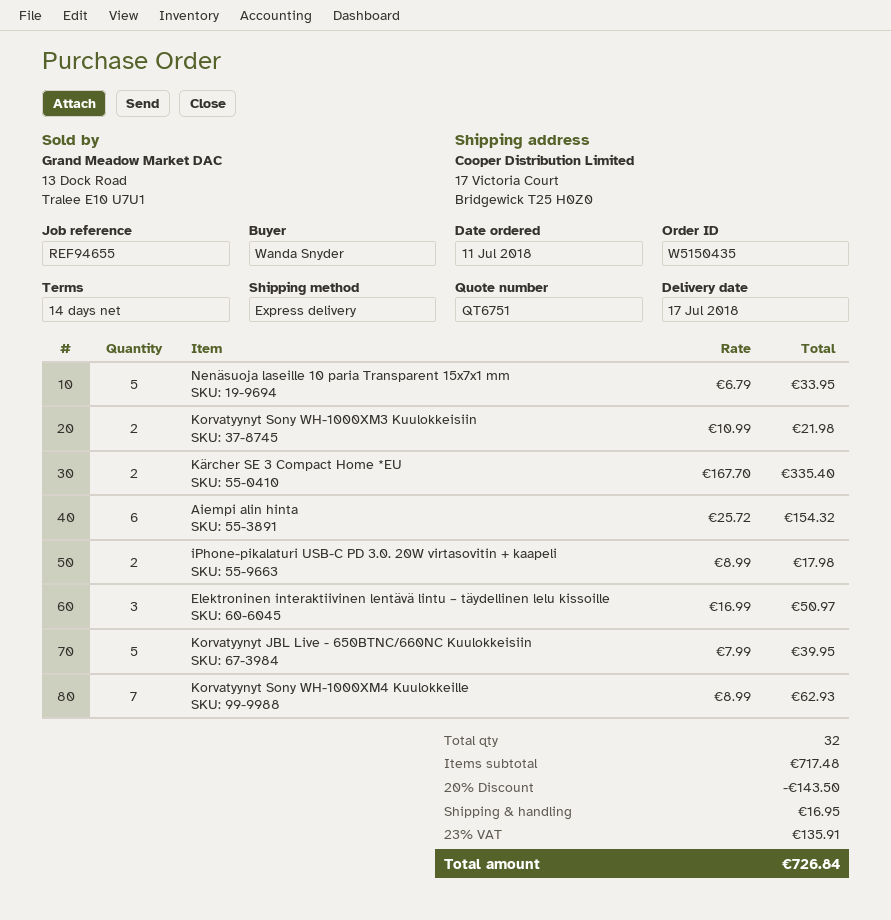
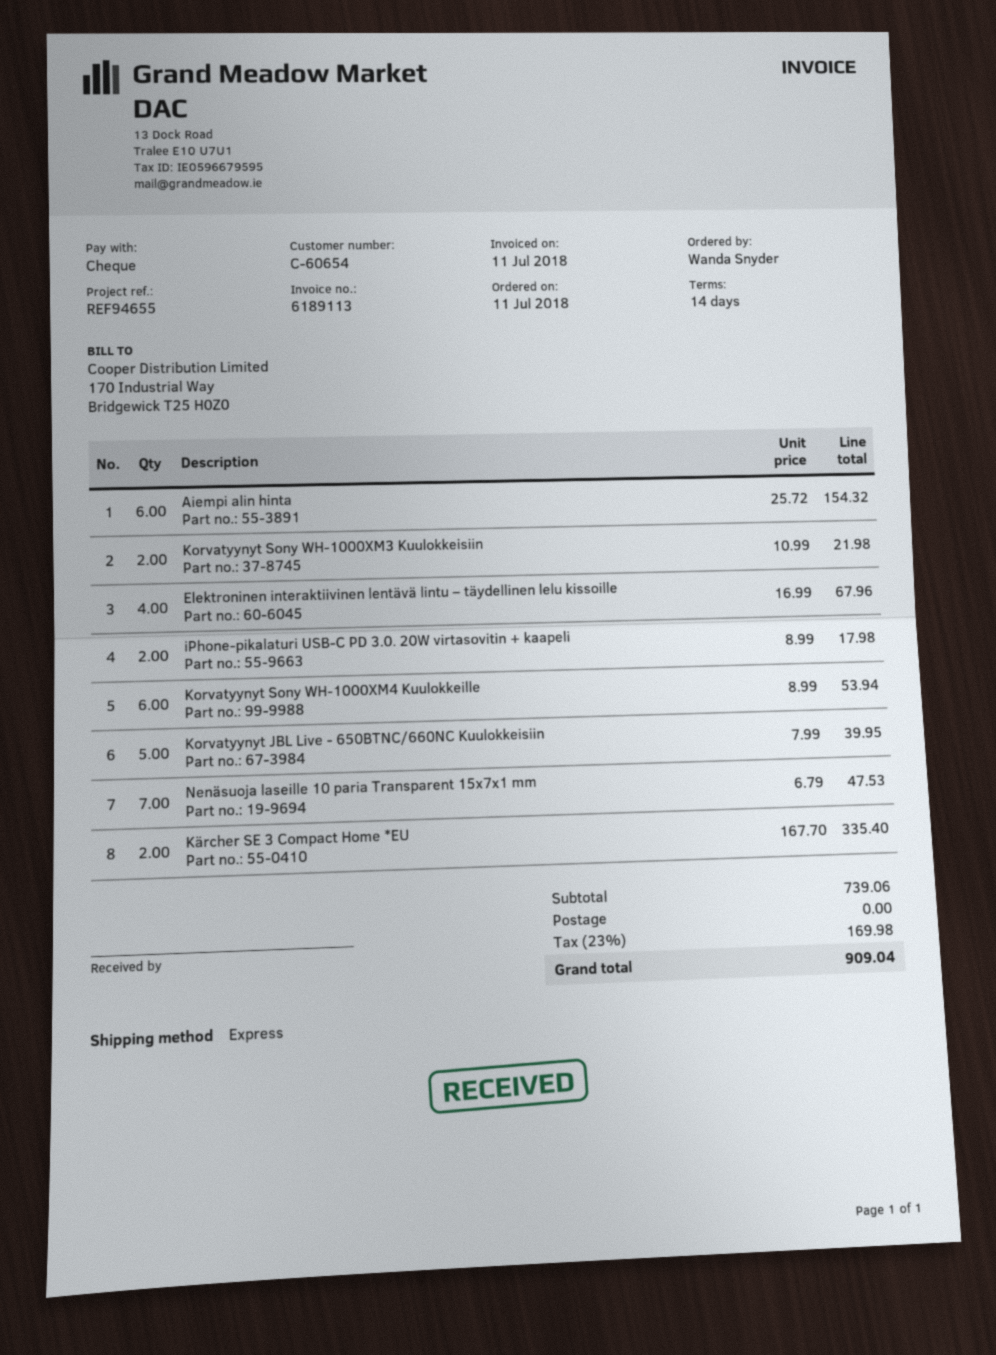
Nenäsuoja laseille 10 paria Transparent 15x7x1 mm: 5 x 6.79 = 33.95 -> 7 x 6.79 = 47.53
Elektroninen interaktiivinen lentävä lintu – täydellinen lelu kissoille: 3 x 16.99 = 50.97 -> 4 x 16.99 = 67.96
Korvatyynyt Sony WH-1000XM4 Kuulokkeille: 7 x 8.99 = 62.93 -> 6 x 8.99 = 53.94
subtotal: 717.48 -> 739.06
discount: 20% = 143.50 -> none
shipping: 16.95 -> 0.00
tax: 23% = 135.91 -> 23% = 169.98
total: 726.84 -> 909.04

